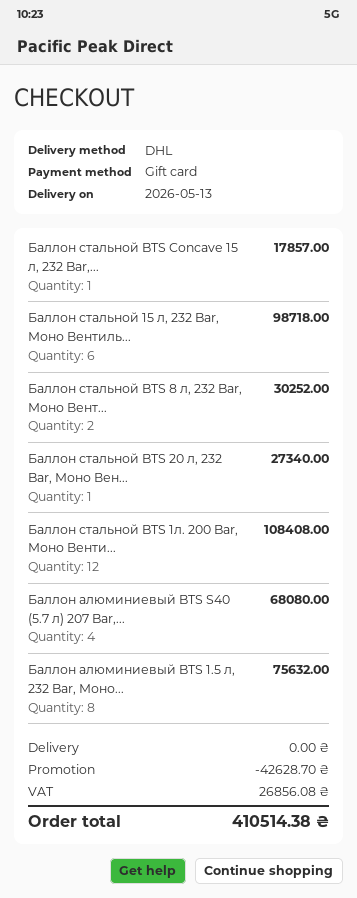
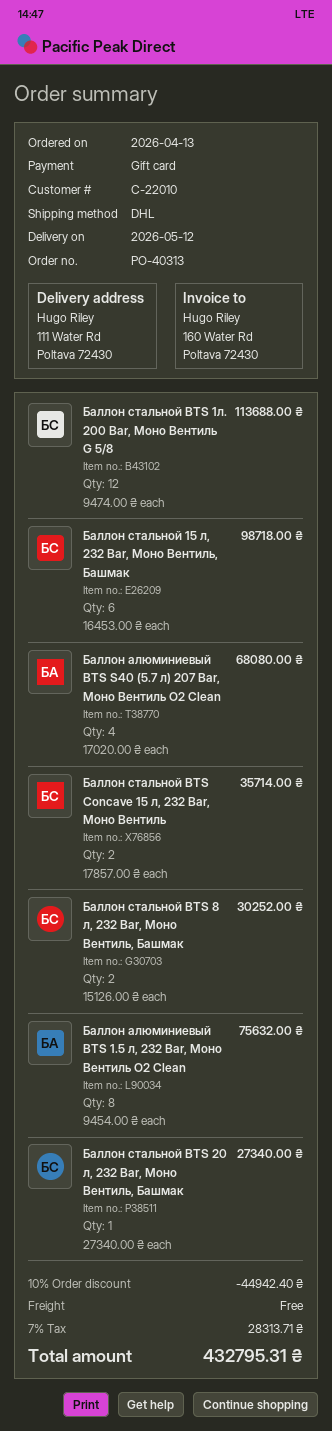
delivery date: 2026-05-13 -> 2026-05-12
Баллон стальной BTS Concave 15 л, 232 Bar,...: 1 for 17857.00 -> 2 for 35714.00
Баллон стальной BTS 1л. 200 Bar, Моно Венти...: 12 for 108408.00 -> 12 for 113688.00
discount: 42628.70 -> 44942.40
tax: 26856.08 -> 28313.71
total: 410514.38 -> 432795.31

